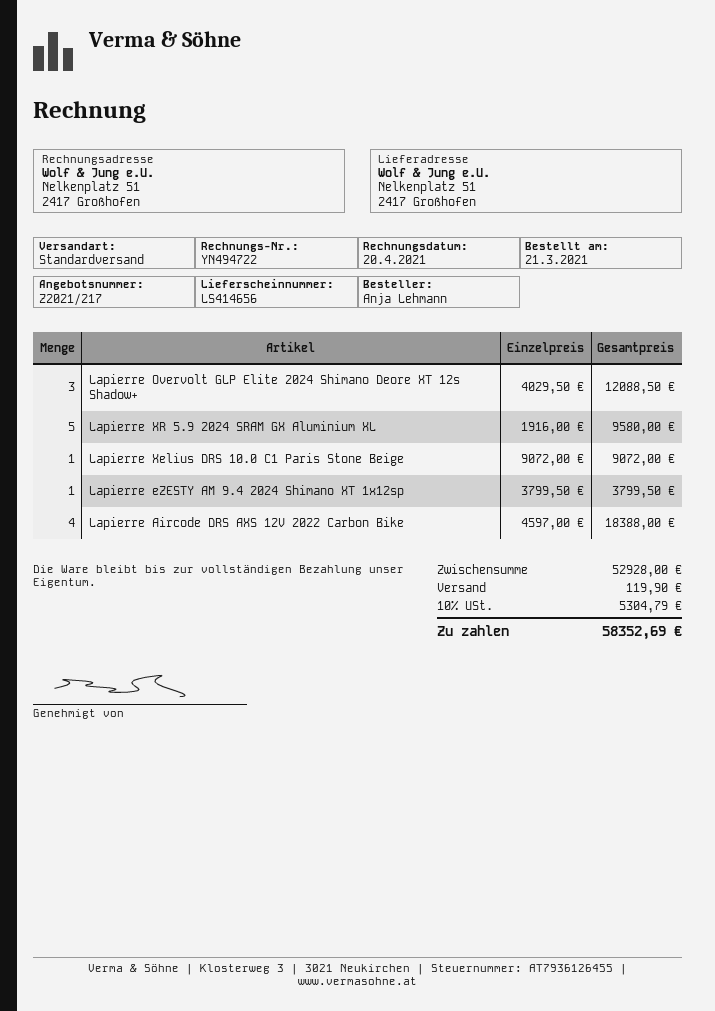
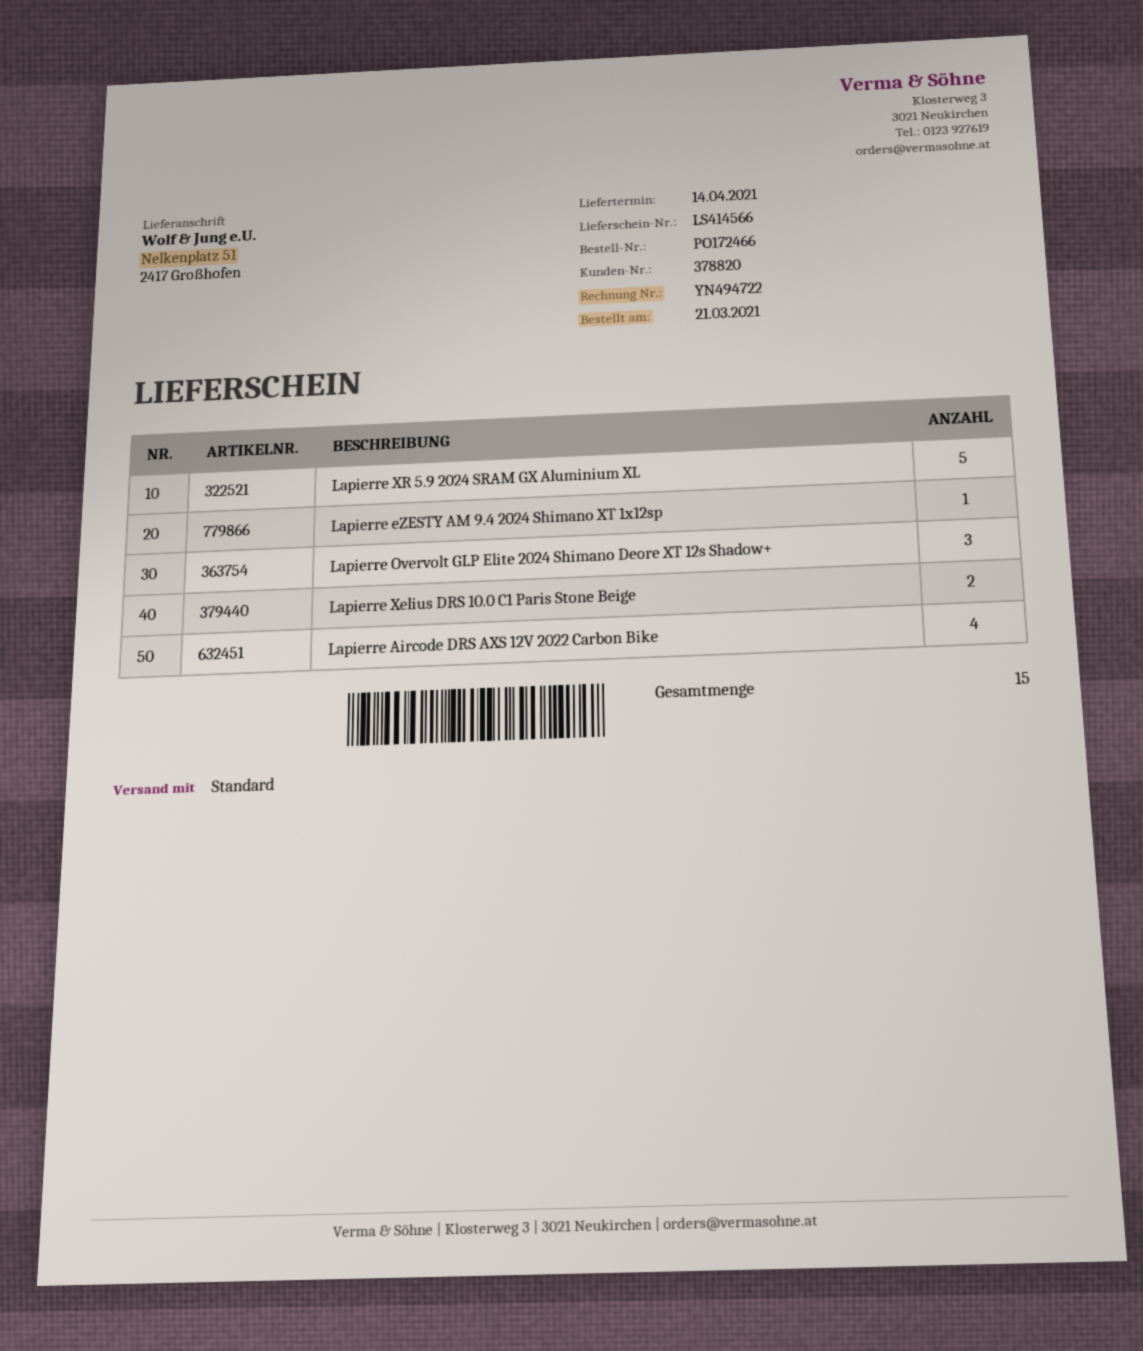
delivery note number: LS414656 -> LS414566
Lapierre Xelius DRS 10.0 C1 Paris Stone Beige: 1 -> 2

